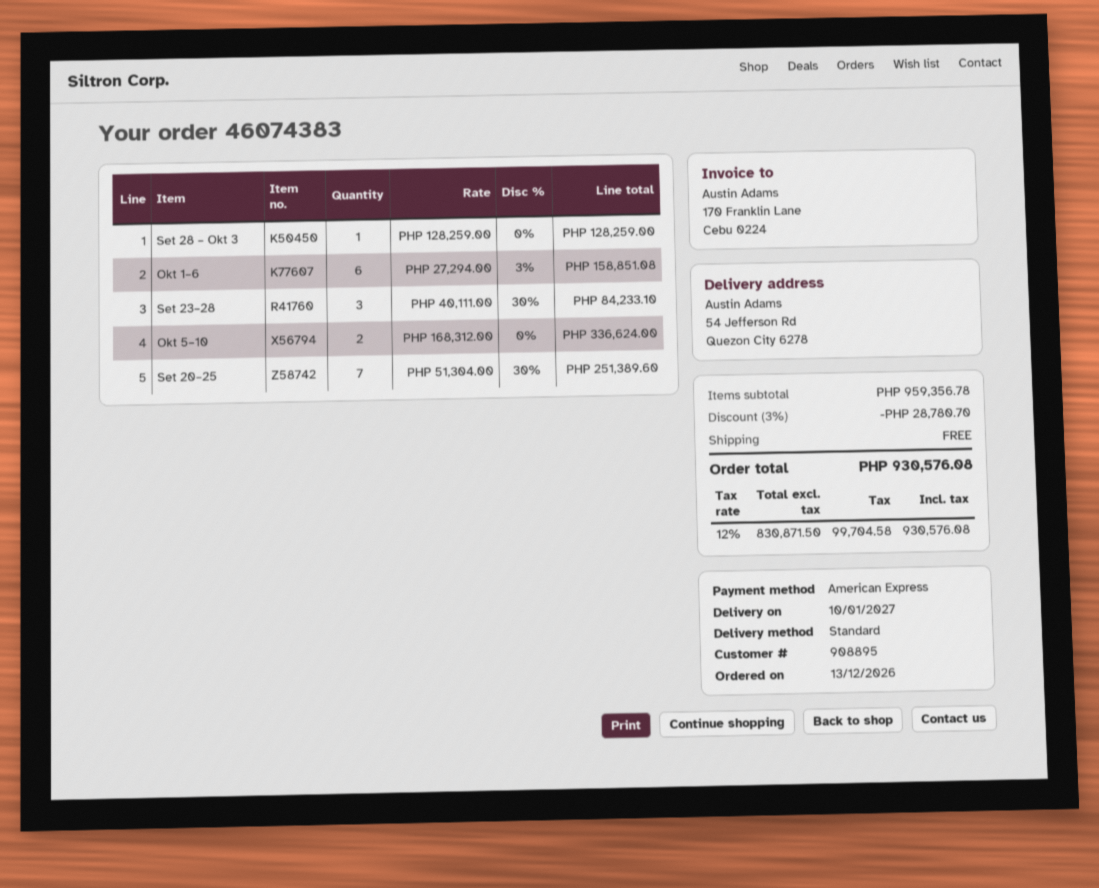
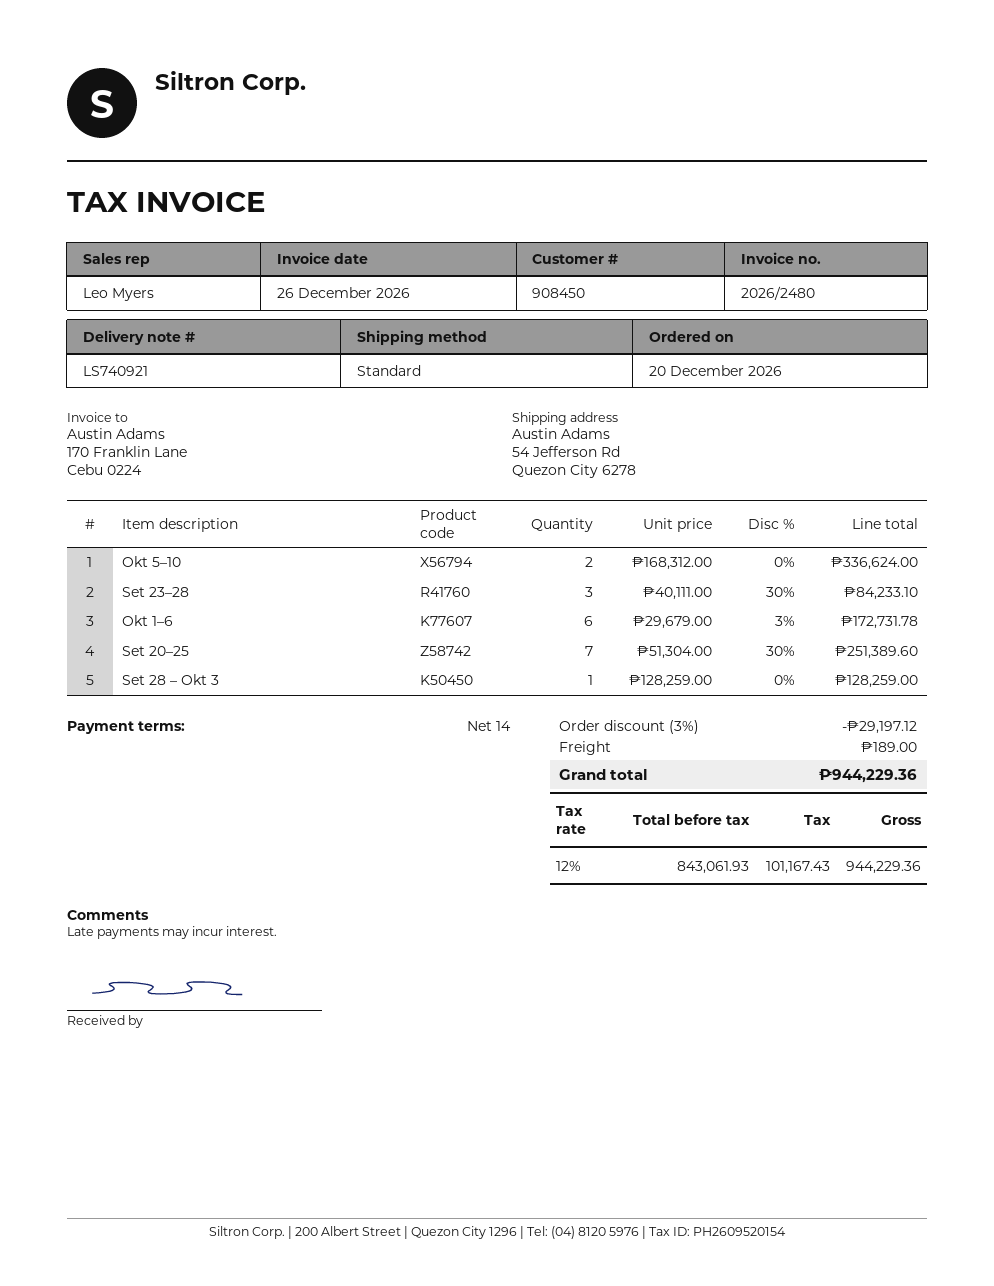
order date: 2026-12-13 -> 2026-12-20
customer number: 908895 -> 908450
Okt 1–6: 6 x 27294.00 - 3% = 158851.08 -> 6 x 29679.00 - 3% = 172731.78
discount: 3% = 28780.70 -> 3% = 29197.12
shipping: 0.00 -> 189.00
net: 830871.50 -> 843061.93
tax: 12% = 99704.58 -> 12% = 101167.43
total: 930576.08 -> 944229.36

